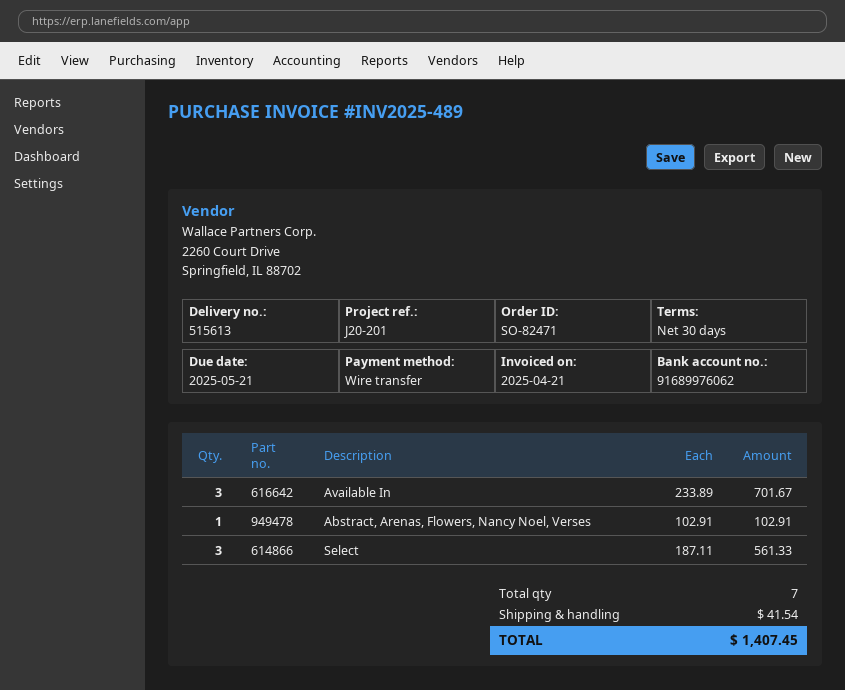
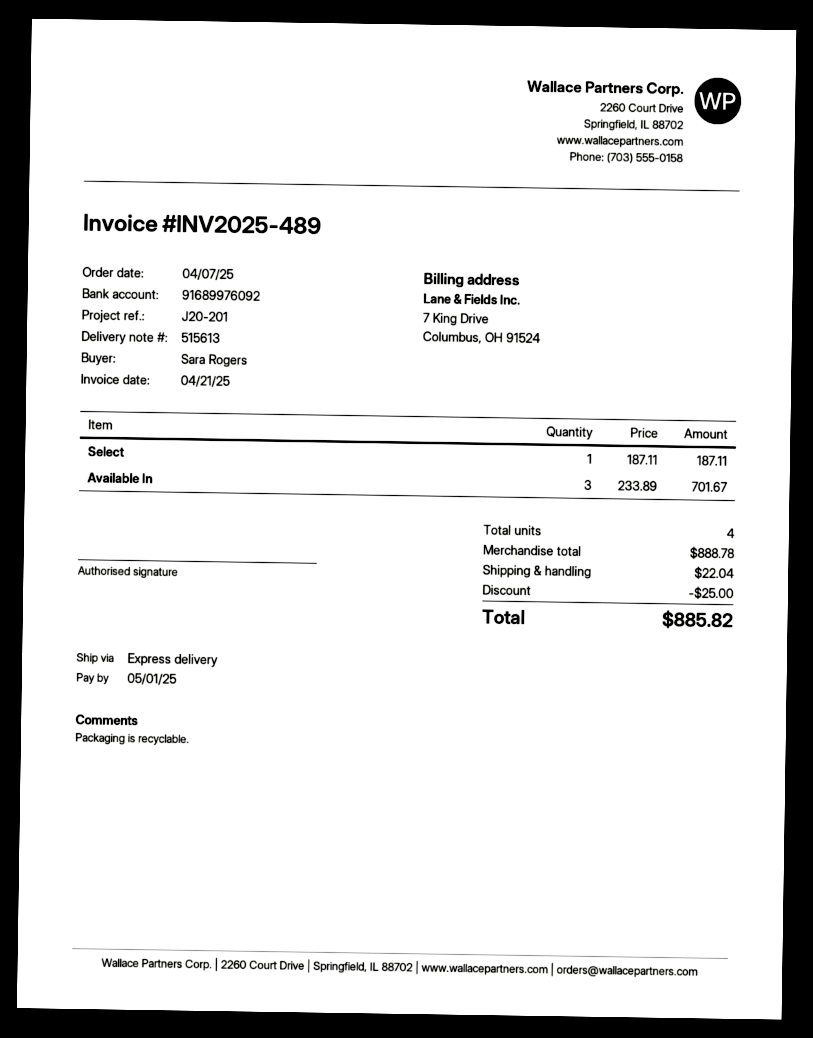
due date: 2025-05-21 -> 2025-05-01
bank account: 91689976062 -> 91689976092
Abstract, Arenas, Flowers, Nancy Noel, Verses: 1 x 102.91 = 102.91 -> none
Select: 3 x 187.11 = 561.33 -> 1 x 187.11 = 187.11
total quantity: 7 -> 4
discount: none -> 25.00
shipping: 41.54 -> 22.04
total: 1407.45 -> 885.82

